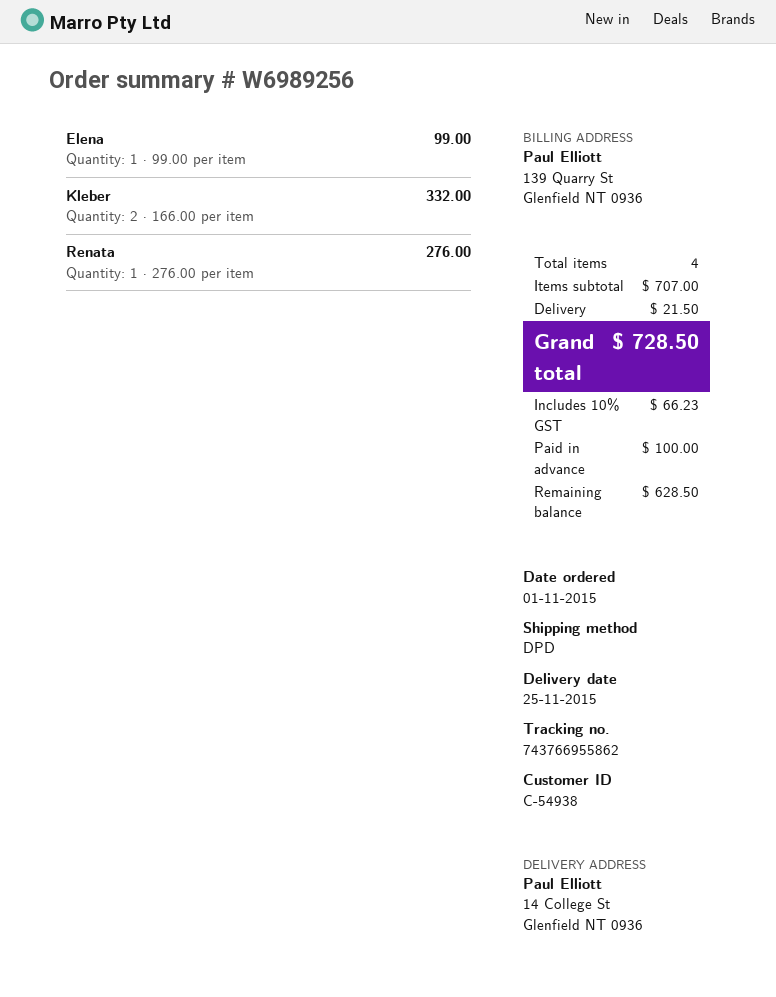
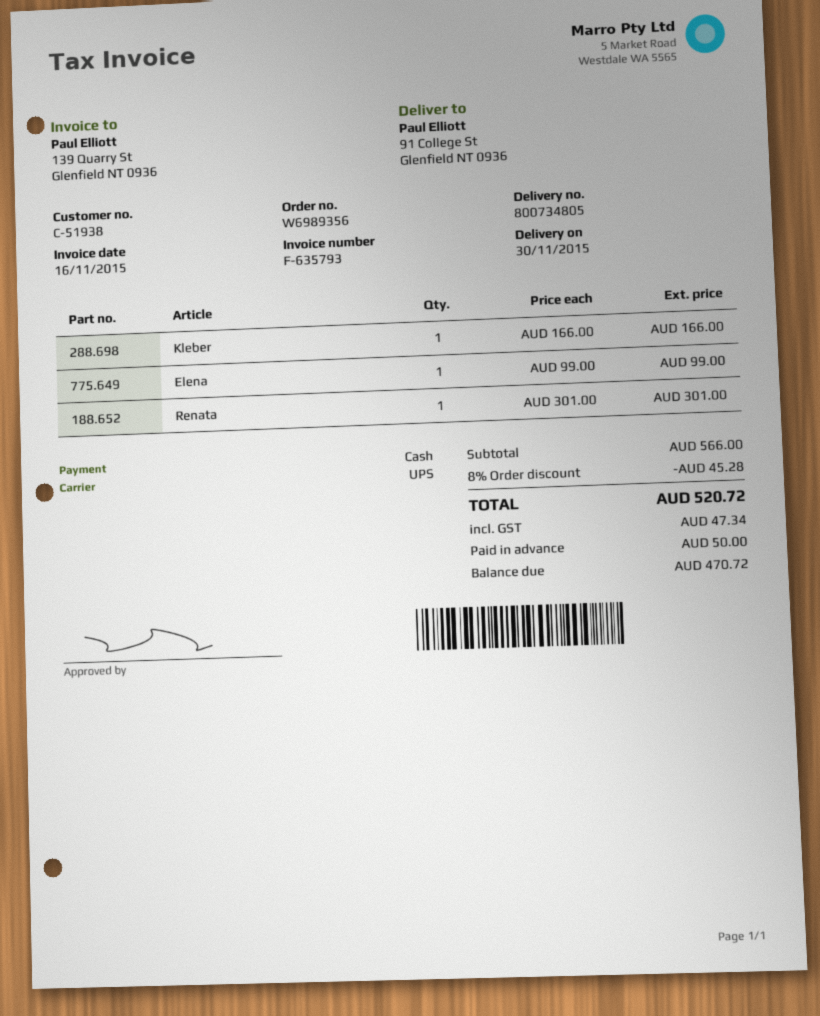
order number: W6989256 -> W6989356
delivery date: 2015-11-25 -> 2015-11-30
customer number: C-54938 -> C-51938
shipping method: DPD -> UPS
ship to: 14 College St, Glenfield NT 0936 -> 91 College St, Glenfield NT 0936
Kleber: 2 x 166.00 = 332.00 -> 1 x 166.00 = 166.00
Renata: 1 x 276.00 = 276.00 -> 1 x 301.00 = 301.00
subtotal: 707.00 -> 566.00
discount: none -> 8% = 45.28
shipping: 21.50 -> none
tax: 66.23 -> 47.34
total: 728.50 -> 520.72
deposit: 100.00 -> 50.00
balance: 628.50 -> 470.72

